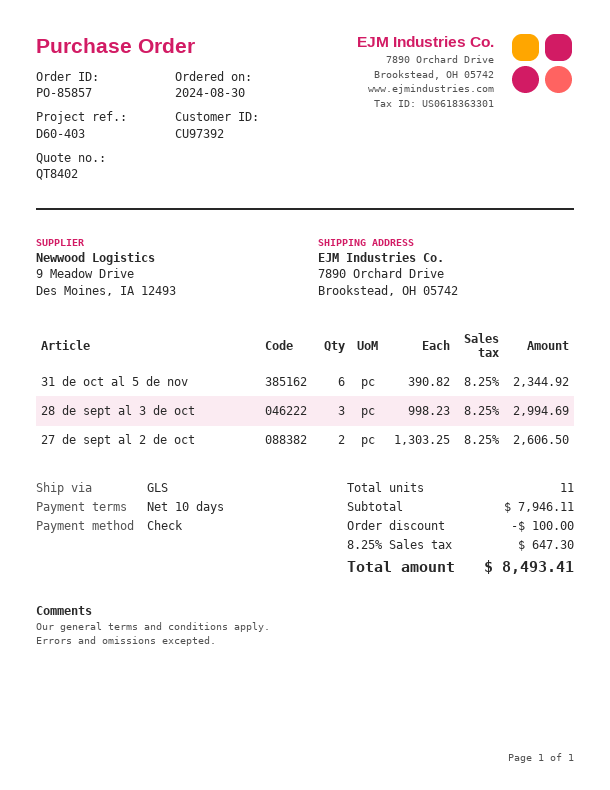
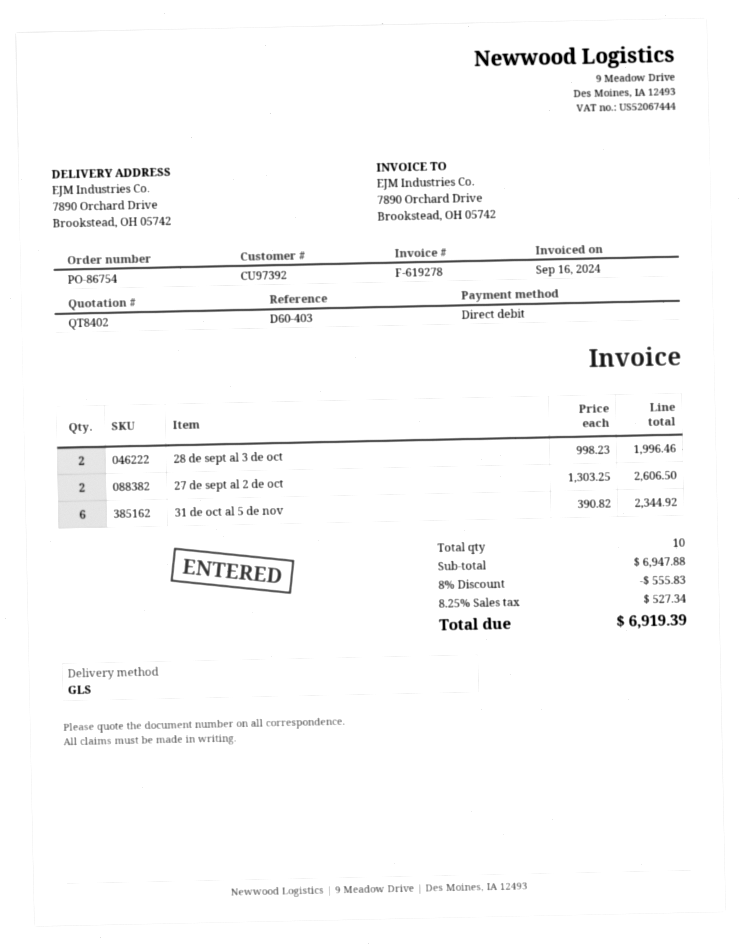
order number: PO-85857 -> PO-86754
payment method: cheque -> direct debit
28 de sept al 3 de oct: 3 x 998.23 = 2994.69 -> 2 x 998.23 = 1996.46
total quantity: 11 -> 10
subtotal: 7946.11 -> 6947.88
discount: 100.00 -> 555.83
tax: 8.25% = 647.30 -> 8.25% = 527.34
total: 8493.41 -> 6919.39

